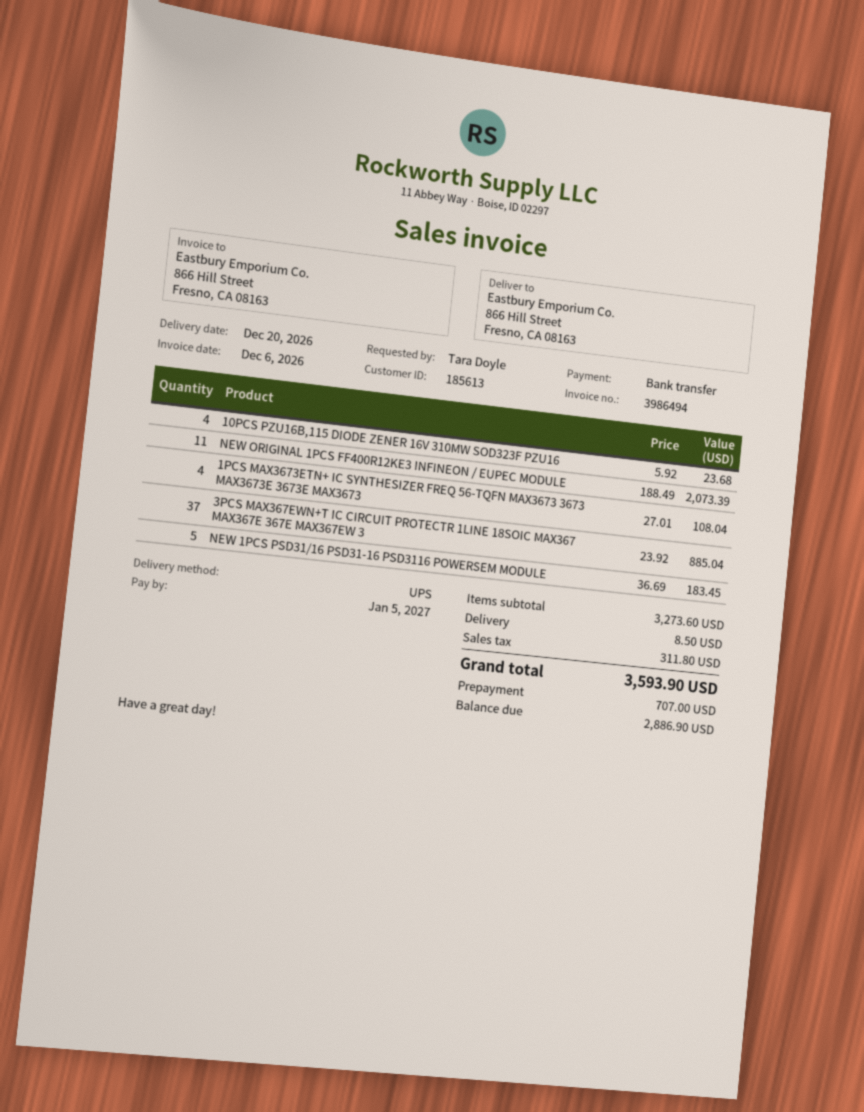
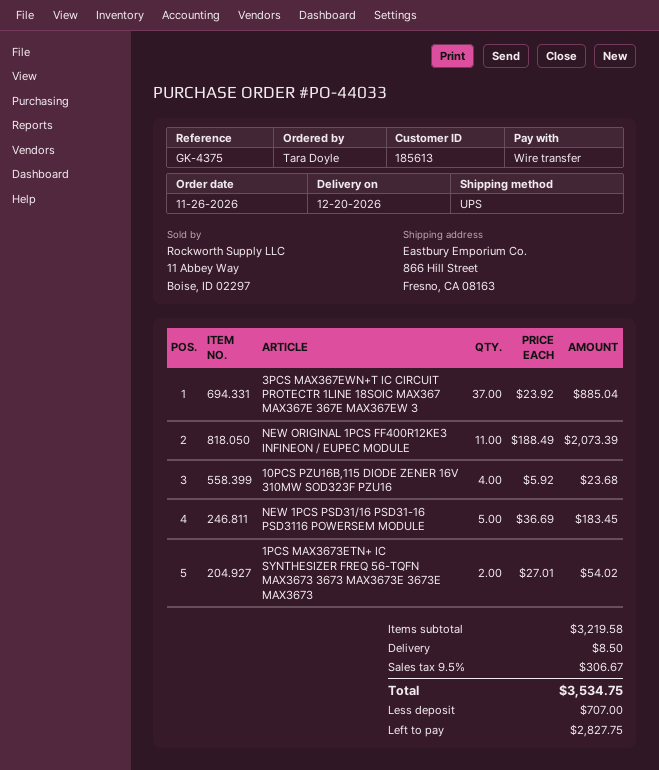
1PCS MAX3673ETN+ IC SYNTHESIZER FREQ 56-TQFN MAX3673 3673 MAX3673E 3673E MAX3673: 4 x 27.01 = 108.04 -> 2 x 27.01 = 54.02
subtotal: 3273.60 -> 3219.58
tax: 311.80 -> 306.67
total: 3593.90 -> 3534.75
balance: 2886.90 -> 2827.75

